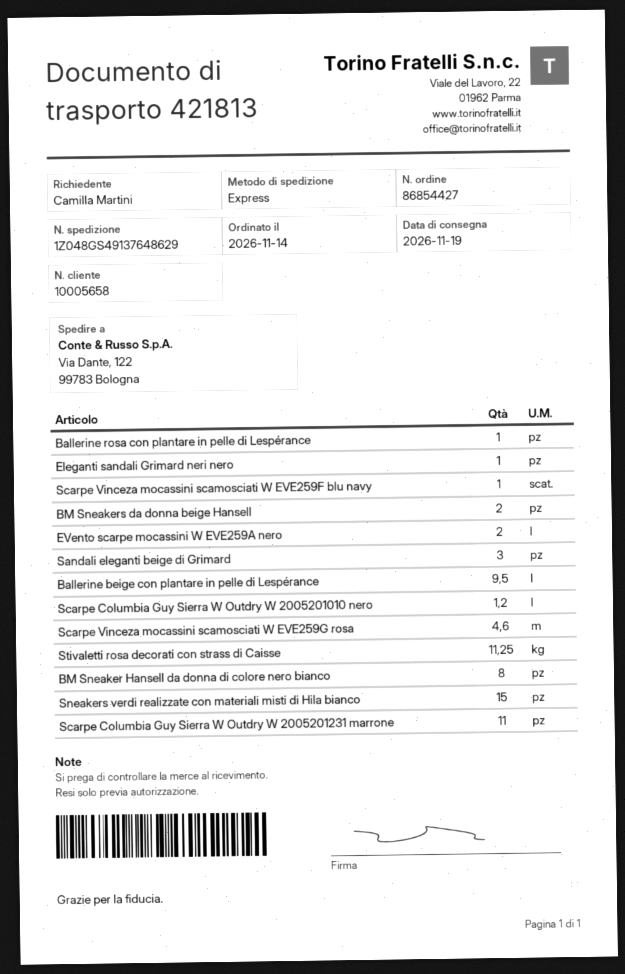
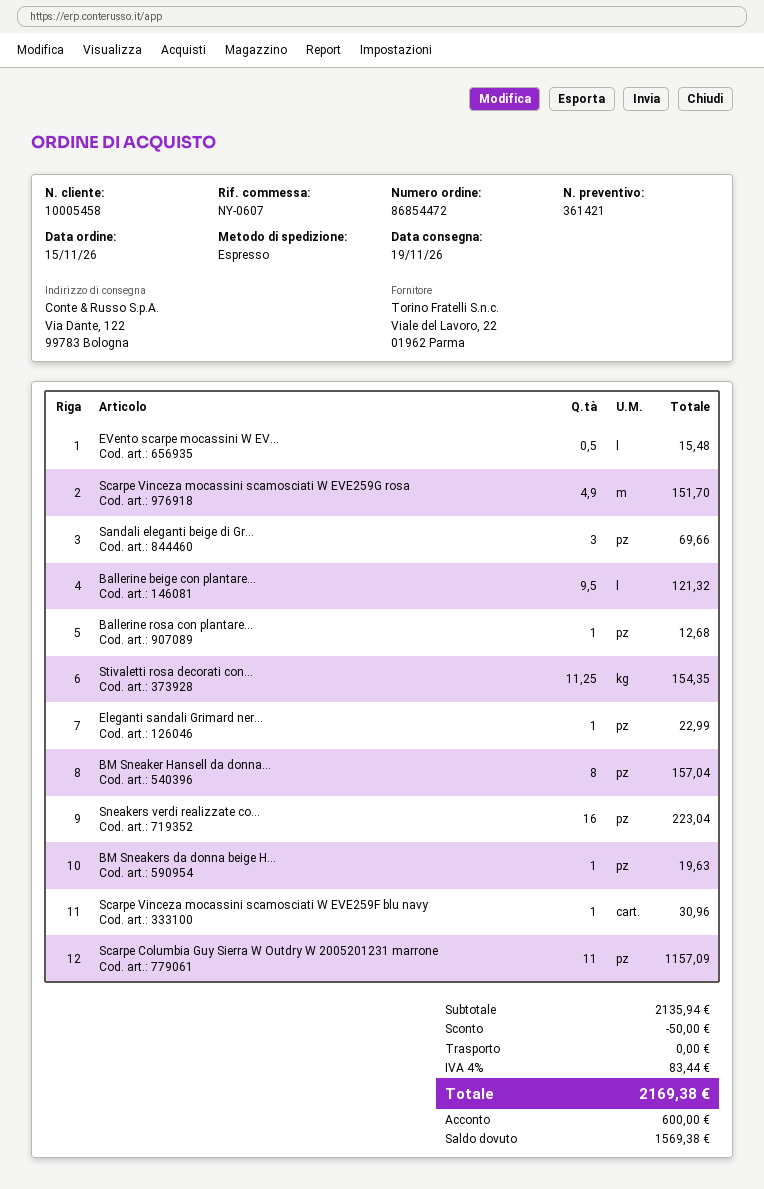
order number: 86854427 -> 86854472
order date: 2026-11-14 -> 2026-11-15
customer number: 10005658 -> 10005458
BM Sneakers da donna beige Hansell: 2 -> 1
EVento scarpe mocassini W EVE259A nero: 2 -> 0.5
Scarpe Columbia Guy Sierra W Outdry W 2005201010 nero: 1.2 -> none
Scarpe Vinceza mocassini scamosciati W EVE259G rosa: 4.6 -> 4.9
Sneakers verdi realizzate con materiali misti di Hila bianco: 15 -> 16

